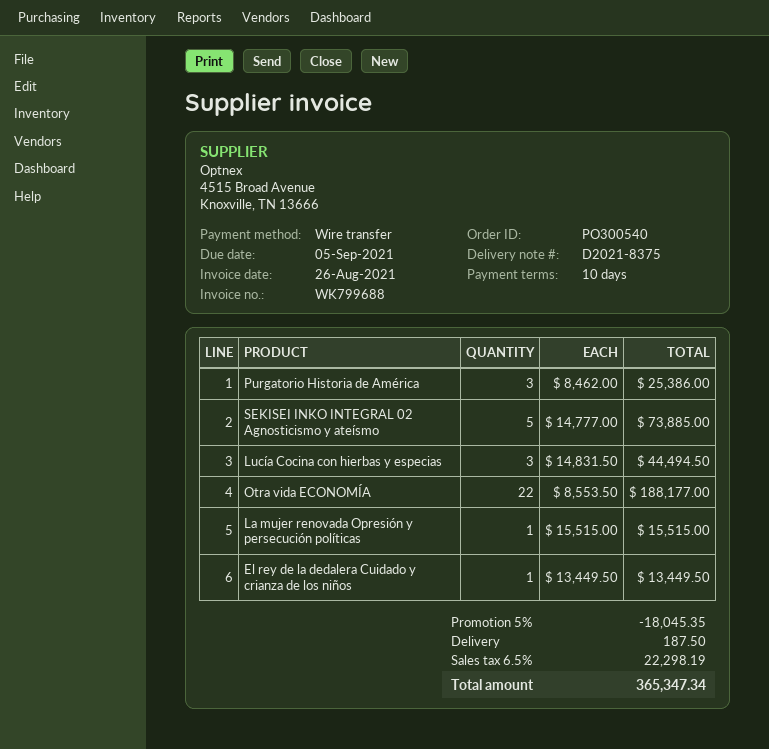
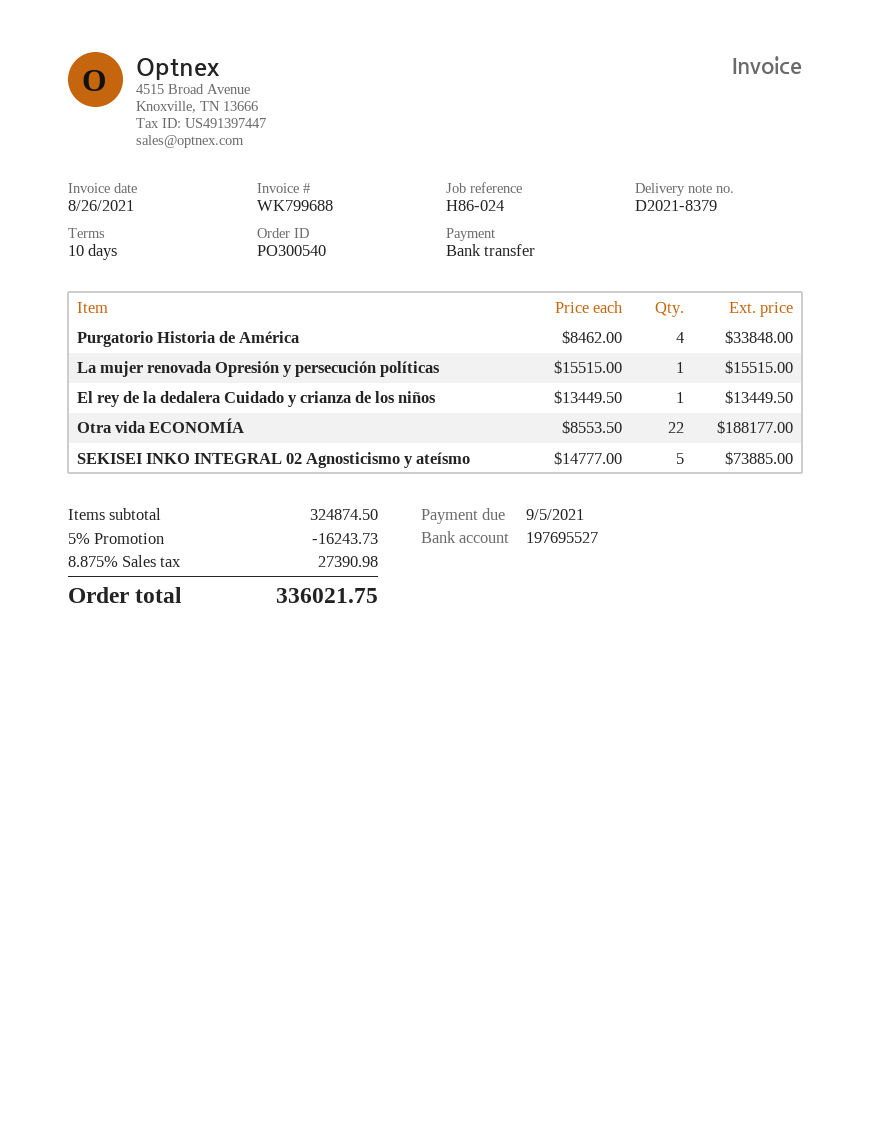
delivery note number: D2021-8375 -> D2021-8379
Purgatorio Historia de América: 3 x 8462.00 = 25386.00 -> 4 x 8462.00 = 33848.00
Lucía Cocina con hierbas y especias: 3 x 14831.50 = 44494.50 -> none
discount: 5% = 18045.35 -> 5% = 16243.73
shipping: 187.50 -> none
tax: 6.5% = 22298.19 -> 8.875% = 27390.98
total: 365347.34 -> 336021.75

